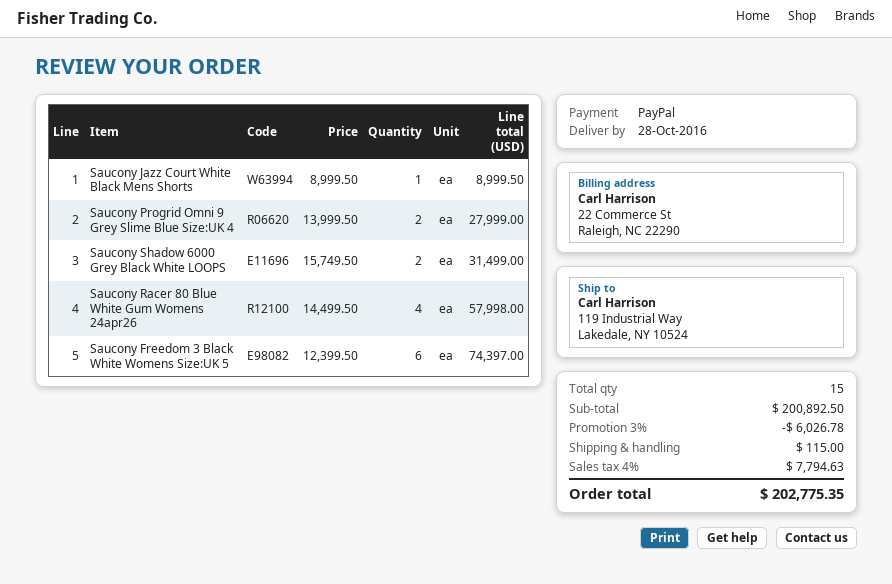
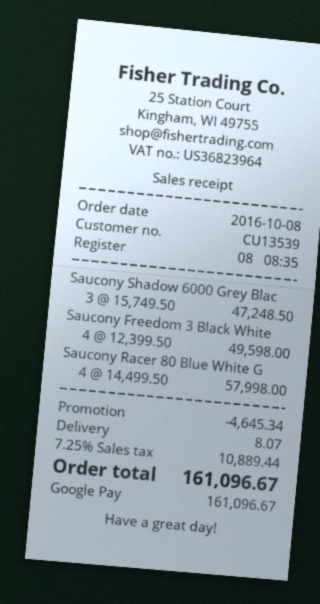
payment method: PayPal -> Google Pay
Saucony Jazz Court White Black Mens Shorts: 1 x 8999.50 = 8999.50 -> none
Saucony Progrid Omni 9 Grey Slime Blue Size:UK 4: 2 x 13999.50 = 27999.00 -> none
Saucony Shadow 6000 Grey Black White LOOPS: 2 x 15749.50 = 31499.00 -> 3 x 15749.50 = 47248.50
Saucony Freedom 3 Black White Womens Size:UK 5: 6 x 12399.50 = 74397.00 -> 4 x 12399.50 = 49598.00
discount: 6026.78 -> 4645.34
shipping: 115.00 -> 8.07
tax: 4% = 7794.63 -> 7.25% = 10889.44
total: 202775.35 -> 161096.67

